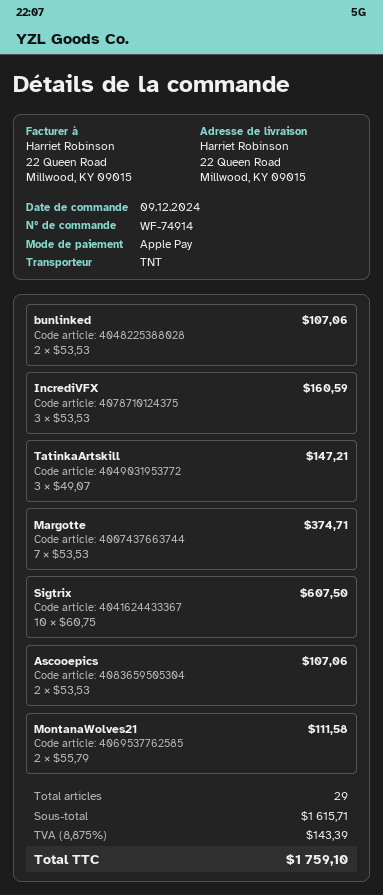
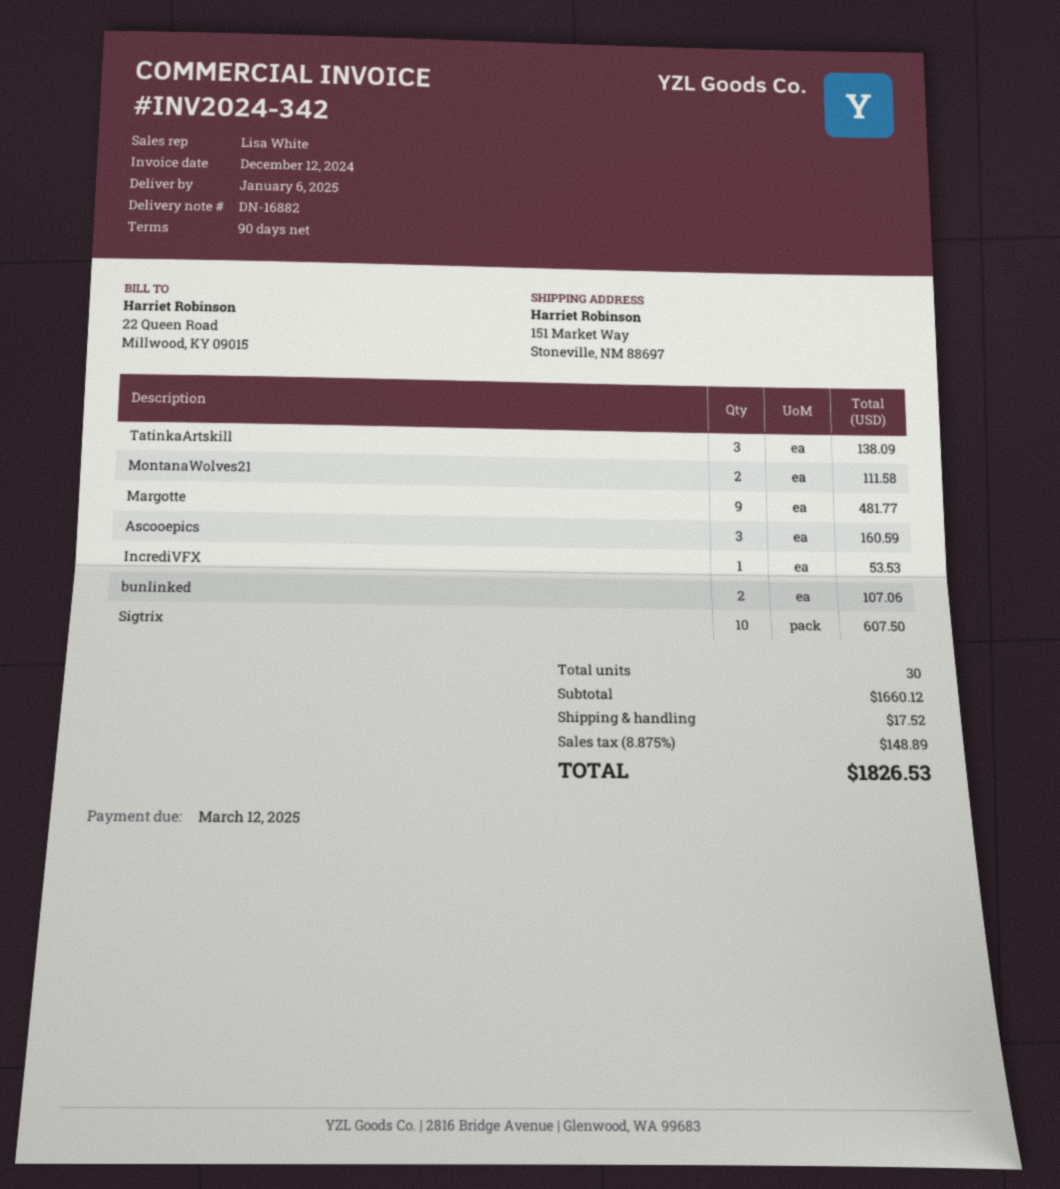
ship to: 22 Queen Road, Millwood, KY 09015 -> 151 Market Way, Stoneville, NM 88697
IncrediVFX: 3 for 160.59 -> 1 for 53.53
TatinkaArtskill: 3 for 147.21 -> 3 for 138.09
Margotte: 7 for 374.71 -> 9 for 481.77
Ascooepics: 2 for 107.06 -> 3 for 160.59
total quantity: 29 -> 30
subtotal: 1615.71 -> 1660.12
shipping: none -> 17.52
tax: 8.875% = 143.39 -> 8.875% = 148.89
total: 1759.10 -> 1826.53

